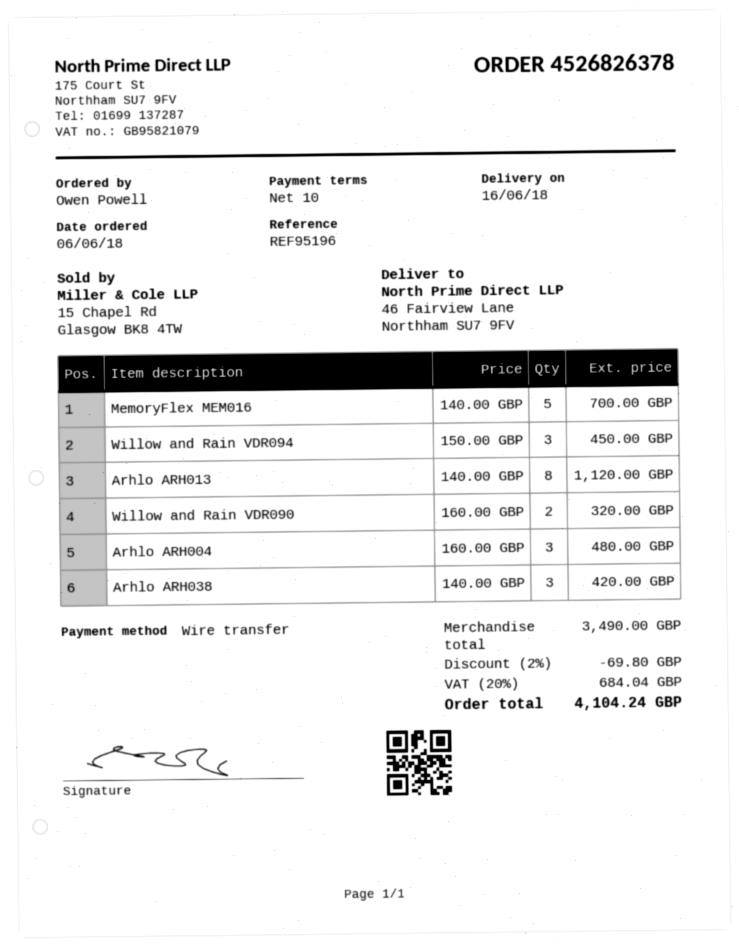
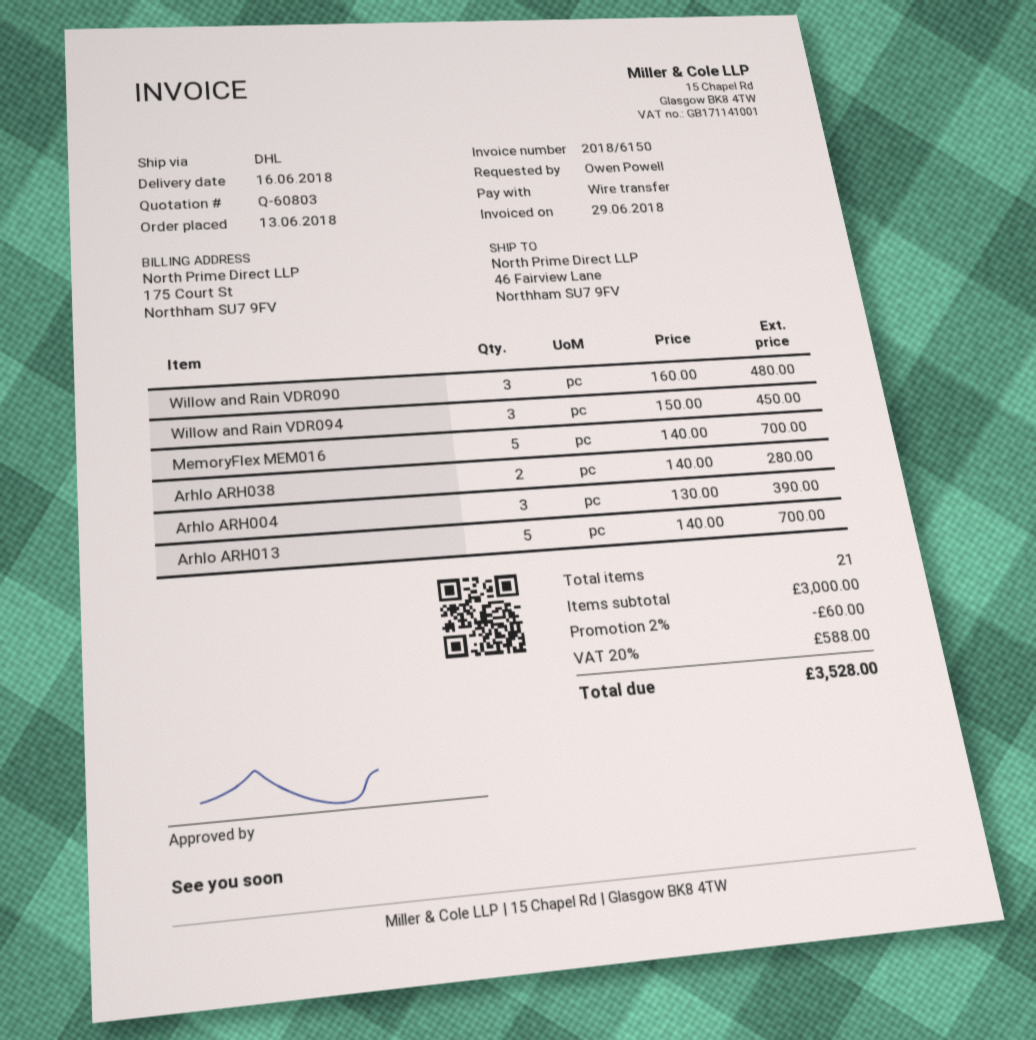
order date: 2018-06-06 -> 2018-06-13
Arhlo ARH013: 8 x 140.00 = 1120.00 -> 5 x 140.00 = 700.00
Willow and Rain VDR090: 2 x 160.00 = 320.00 -> 3 x 160.00 = 480.00
Arhlo ARH004: 3 x 160.00 = 480.00 -> 3 x 130.00 = 390.00
Arhlo ARH038: 3 x 140.00 = 420.00 -> 2 x 140.00 = 280.00
subtotal: 3490.00 -> 3000.00
discount: 2% = 69.80 -> 2% = 60.00
tax: 20% = 684.04 -> 20% = 588.00
total: 4104.24 -> 3528.00

